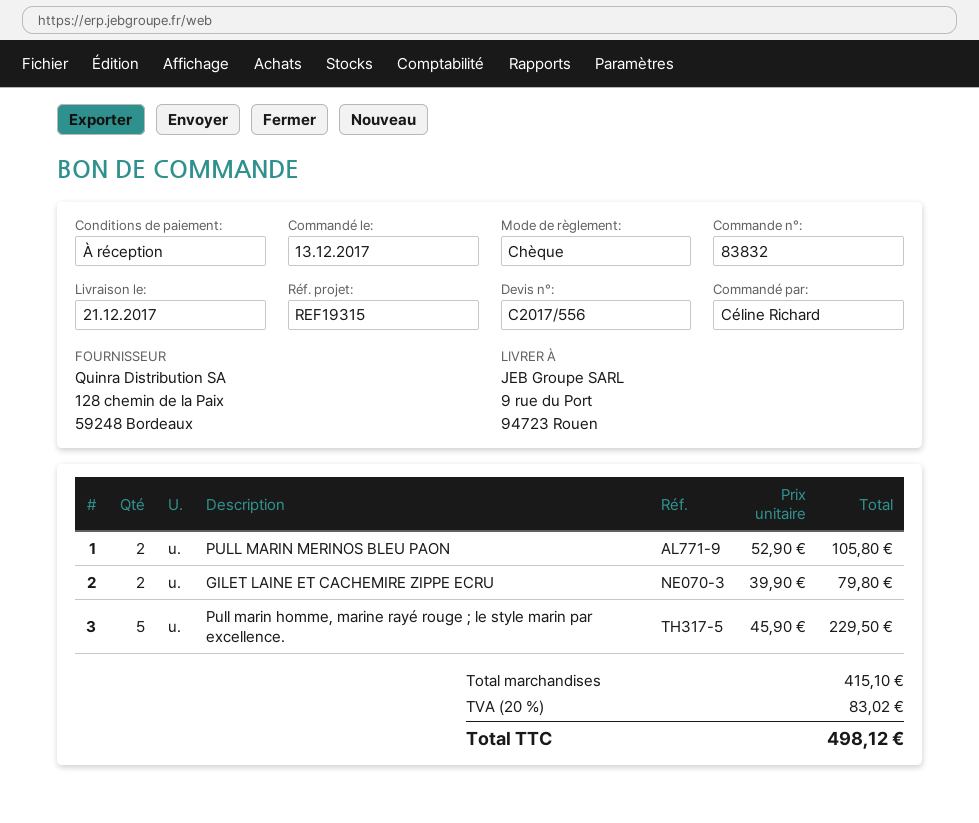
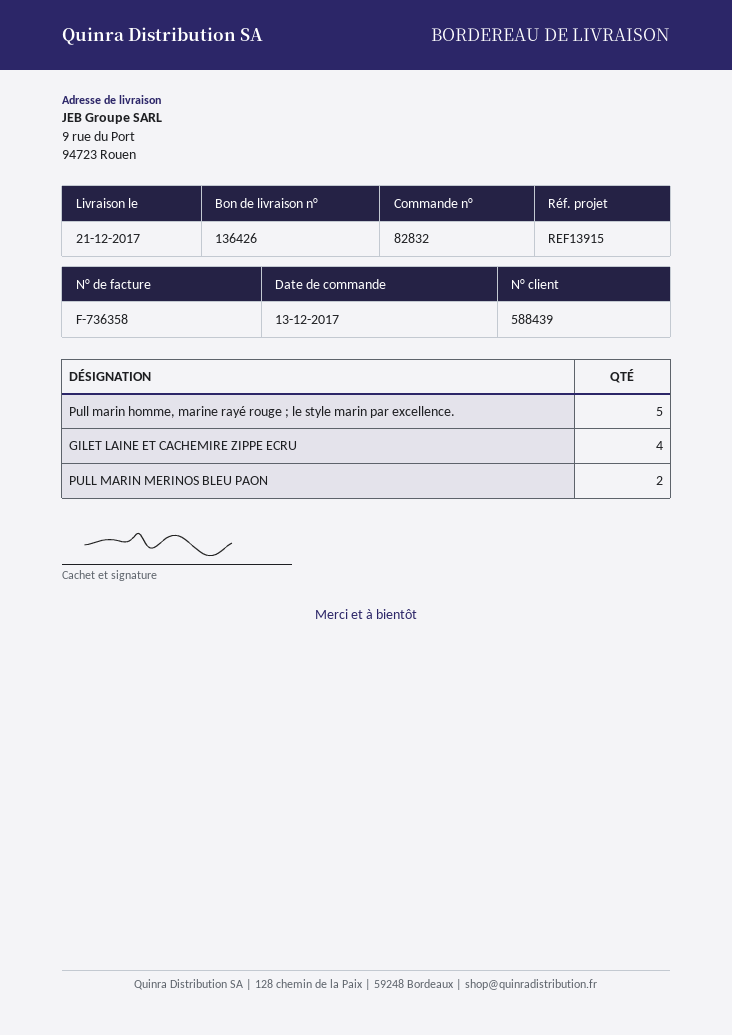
order number: 83832 -> 82832
reference: REF19315 -> REF13915
GILET LAINE ET CACHEMIRE ZIPPE ECRU: 2 -> 4

